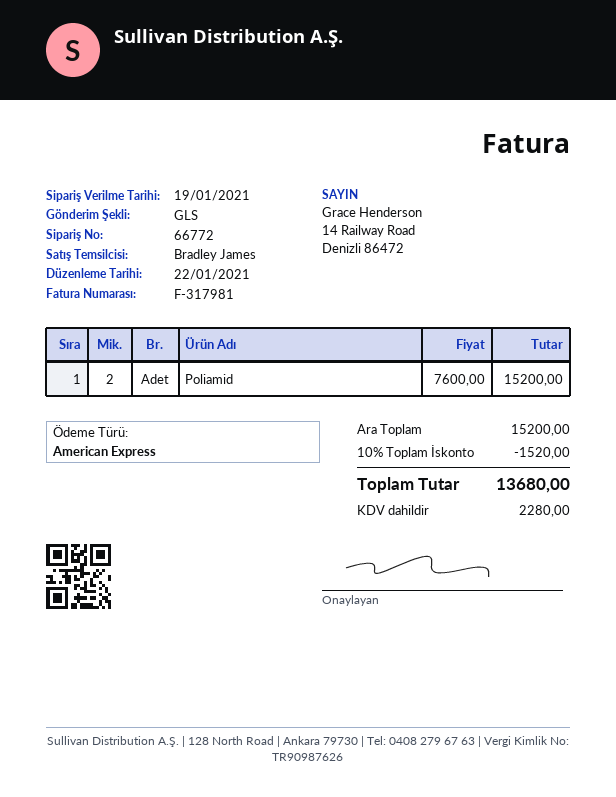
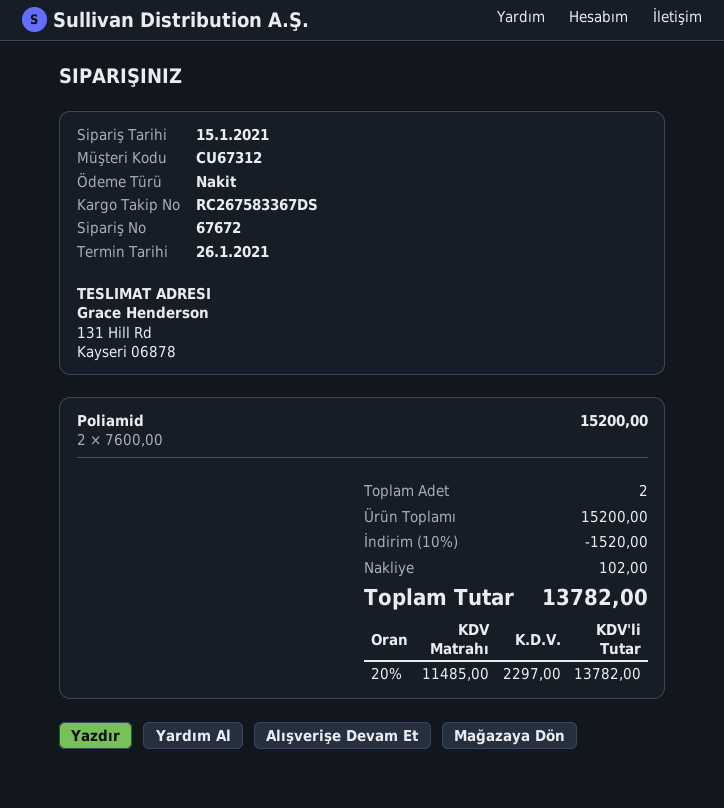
order number: 66772 -> 67672
order date: 2021-01-19 -> 2021-01-15
payment method: American Express -> cash
shipping: none -> 102.00
tax: 2280.00 -> 2297.00
total: 13680.00 -> 13782.00

